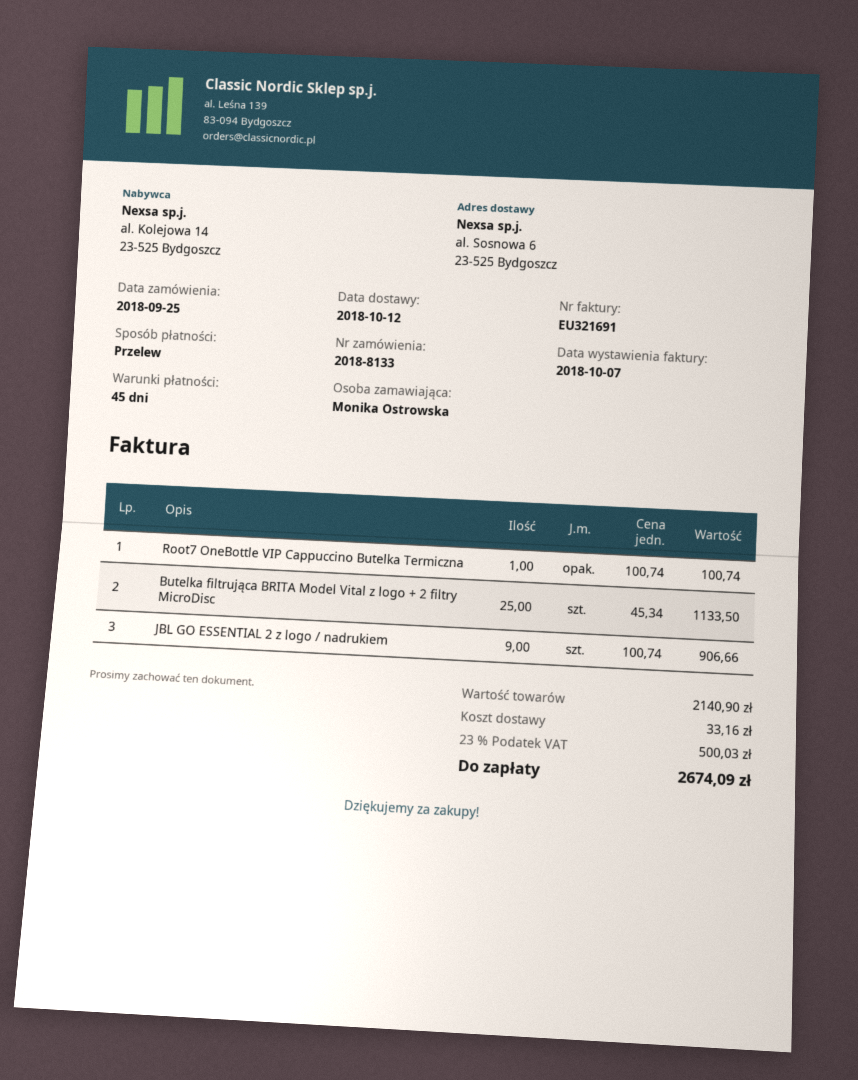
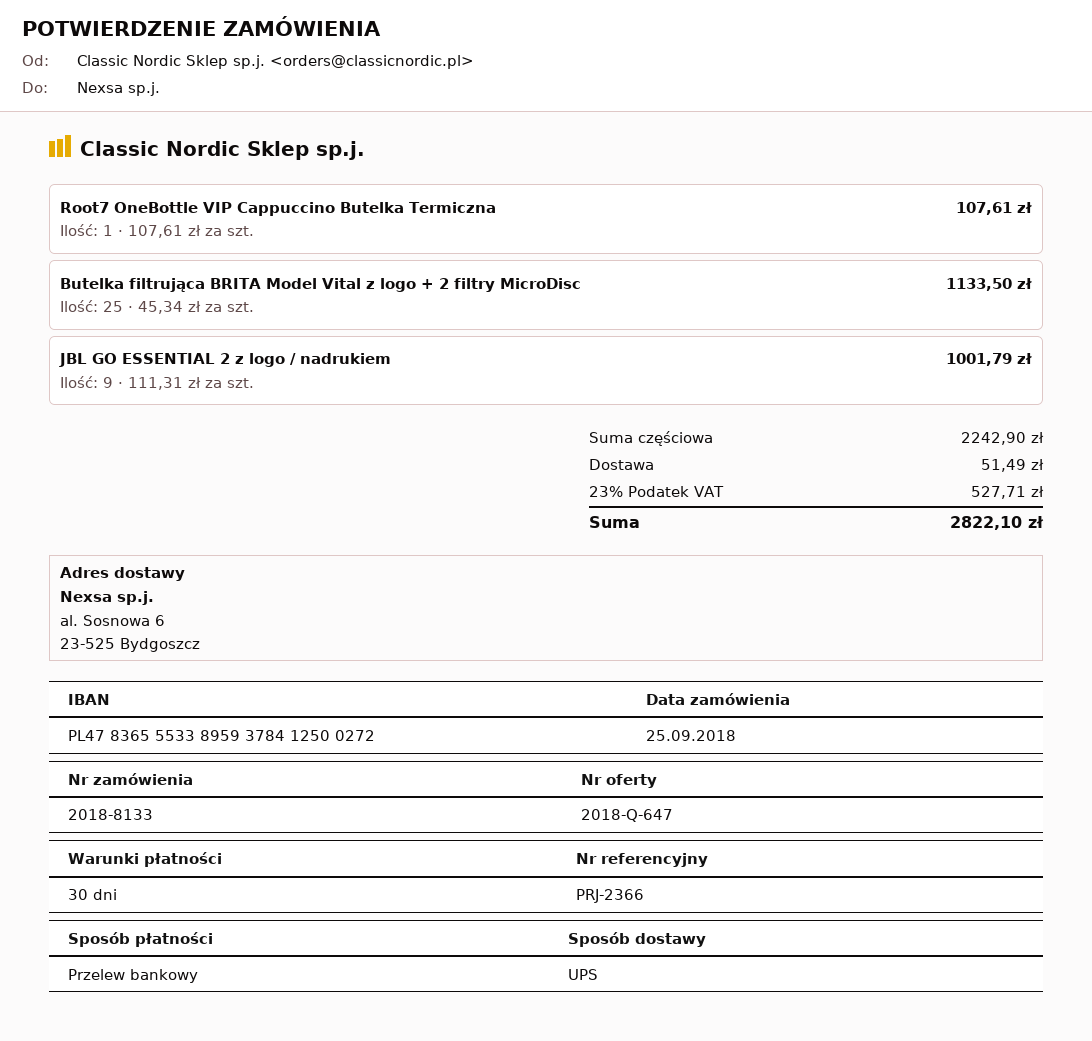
payment terms: 45 days -> 30 days
Root7 OneBottle VIP Cappuccino Butelka Termiczna: 1 x 100.74 = 100.74 -> 1 x 107.61 = 107.61
JBL GO ESSENTIAL 2 z logo / nadrukiem: 9 x 100.74 = 906.66 -> 9 x 111.31 = 1001.79
subtotal: 2140.90 -> 2242.90
shipping: 33.16 -> 51.49
tax: 23% = 500.03 -> 23% = 527.71
total: 2674.09 -> 2822.10

